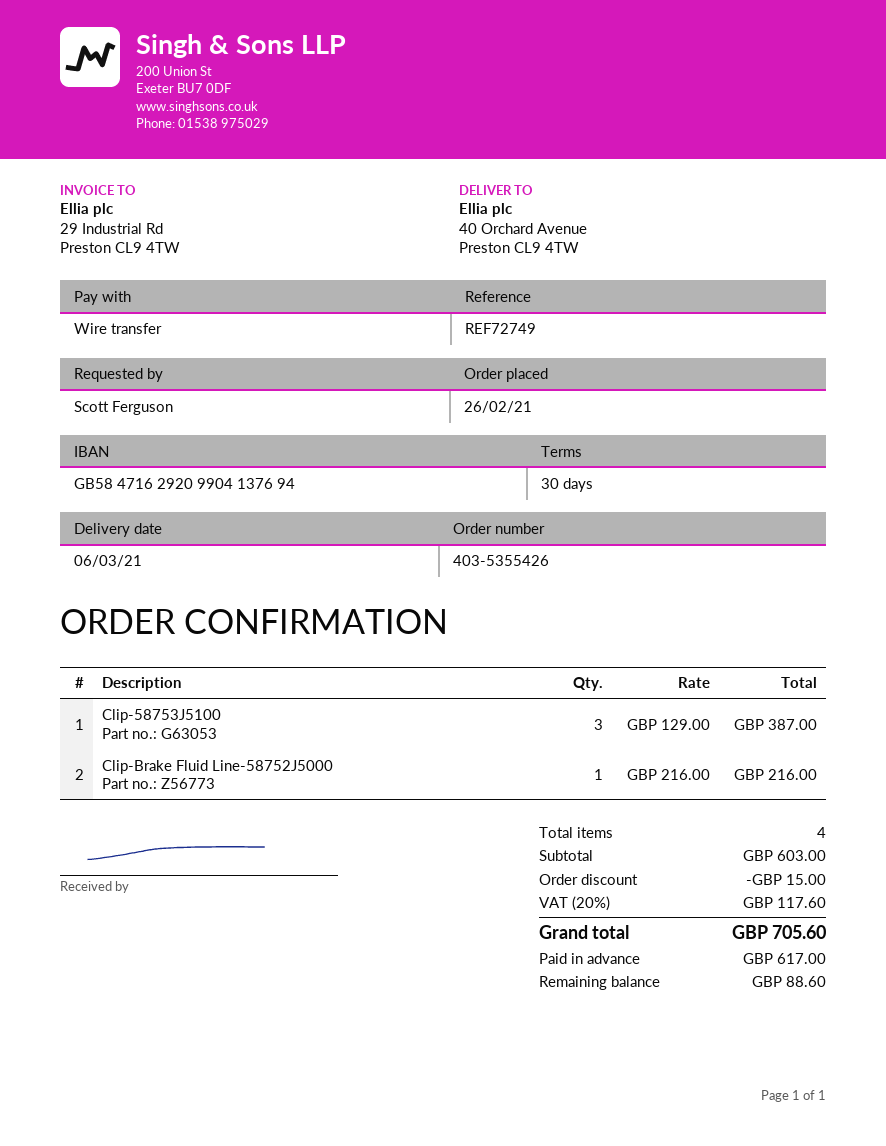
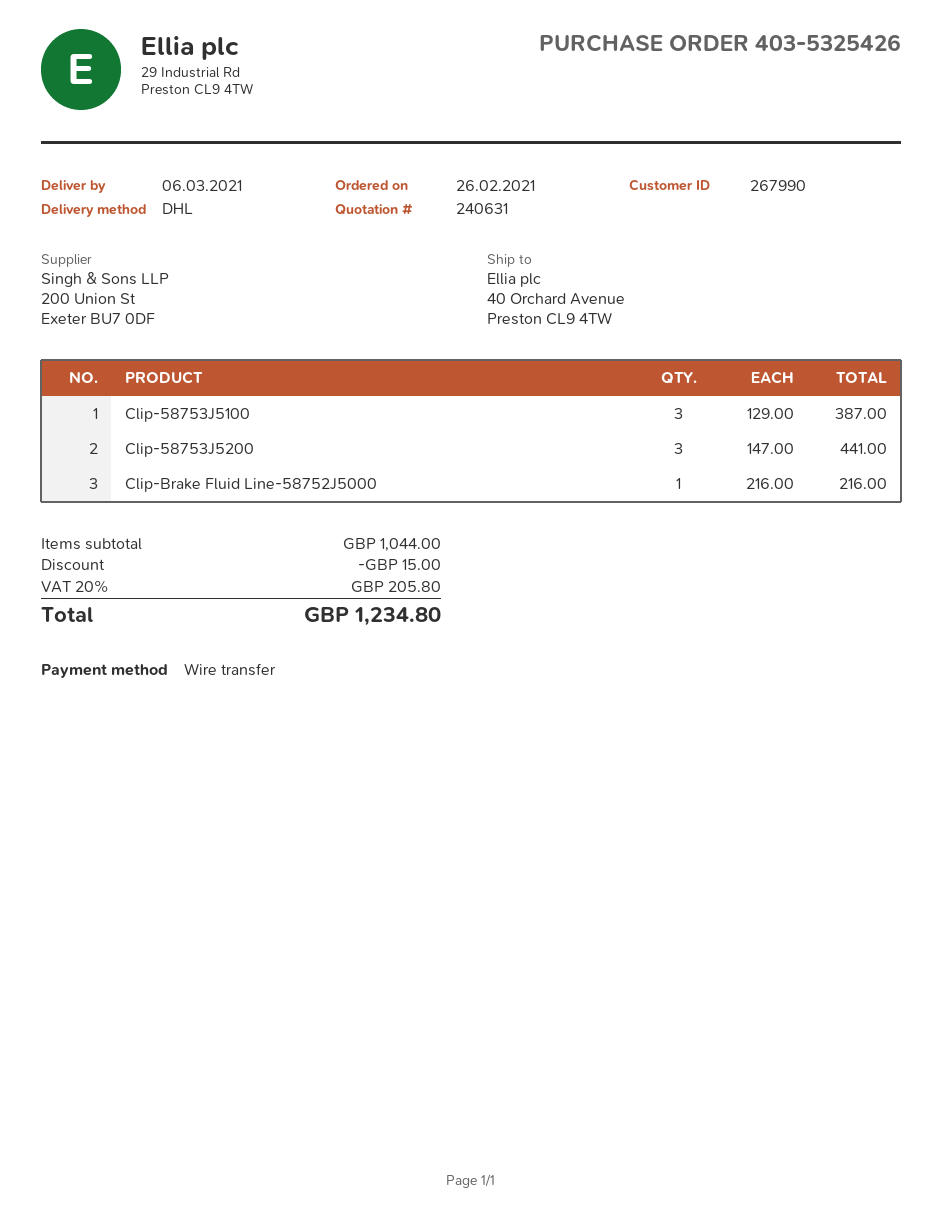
order number: 403-5355426 -> 403-5325426
Clip-58753J5200: none -> 3 x 147.00 = 441.00
subtotal: 603.00 -> 1044.00
tax: 20% = 117.60 -> 20% = 205.80
total: 705.60 -> 1234.80

